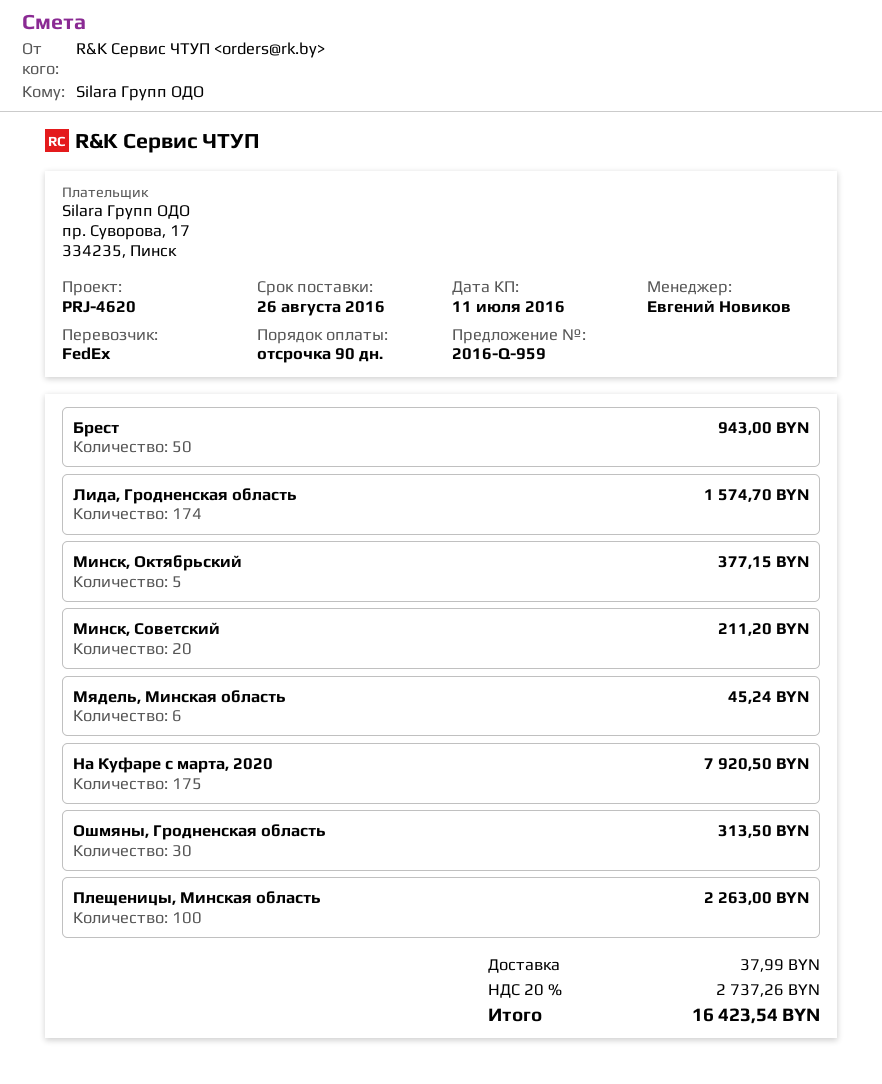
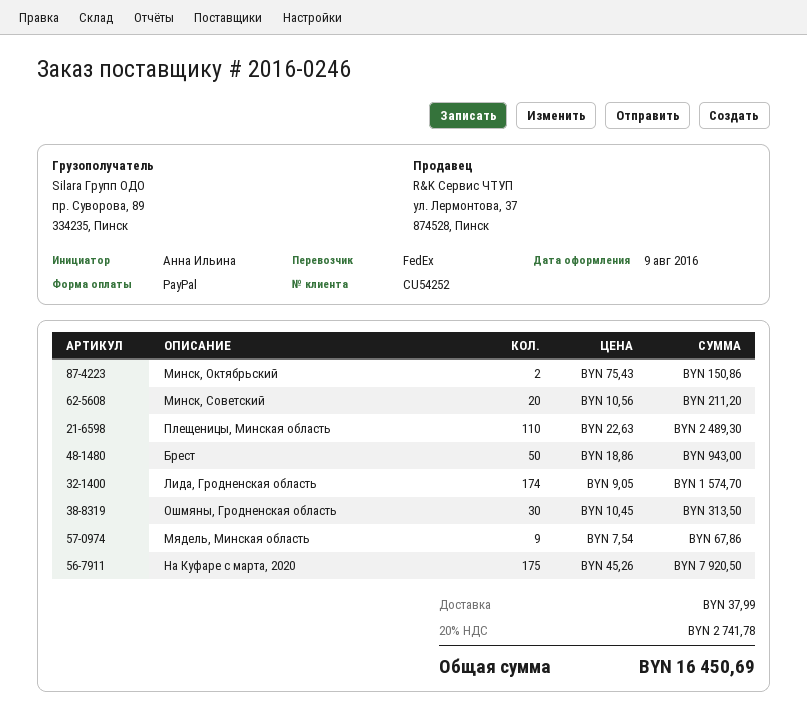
Минск, Октябрьский: 5 for 377.15 -> 2 for 150.86
Мядель, Минская область: 6 for 45.24 -> 9 for 67.86
Плещеницы, Минская область: 100 for 2263.00 -> 110 for 2489.30
tax: 20% = 2737.26 -> 20% = 2741.78
total: 16423.54 -> 16450.69

